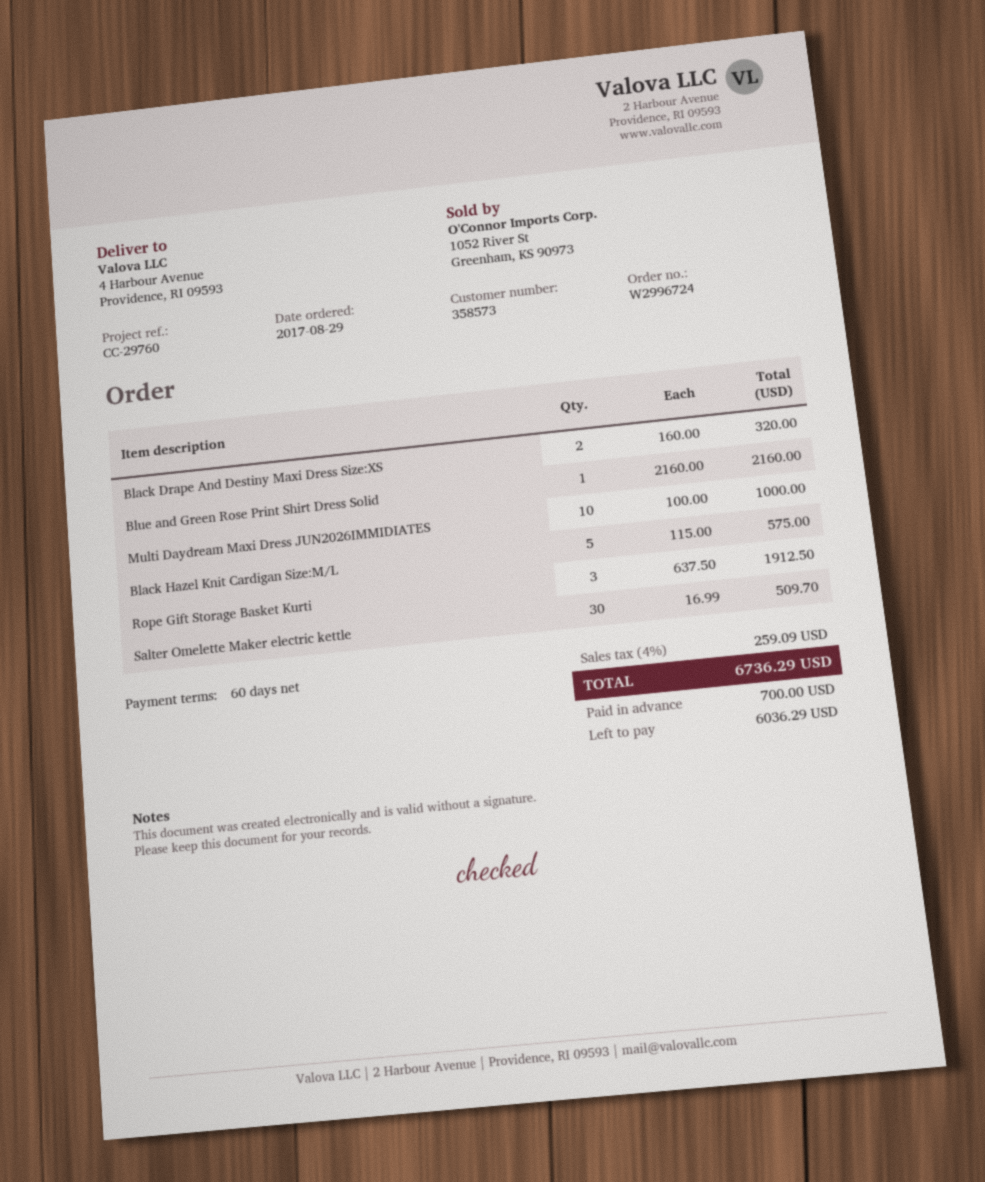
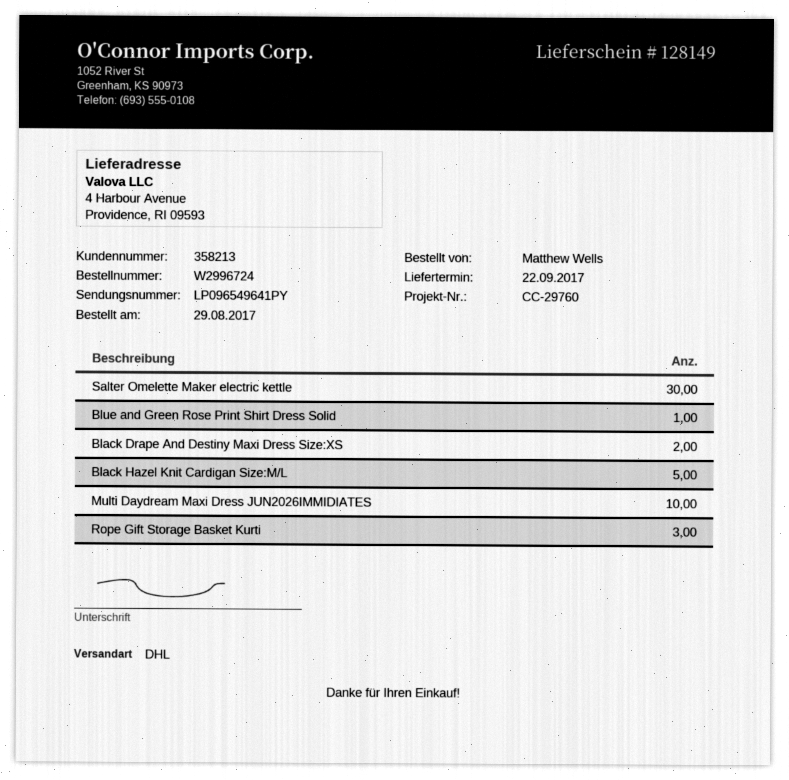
customer number: 358573 -> 358213

